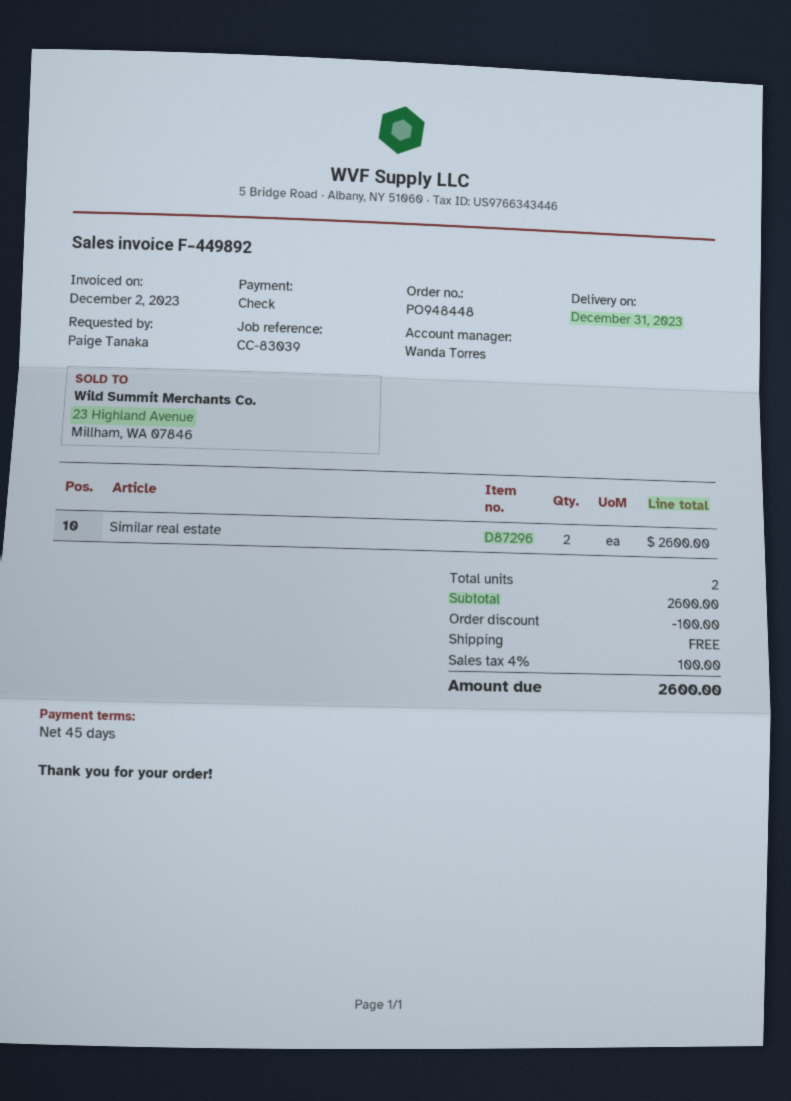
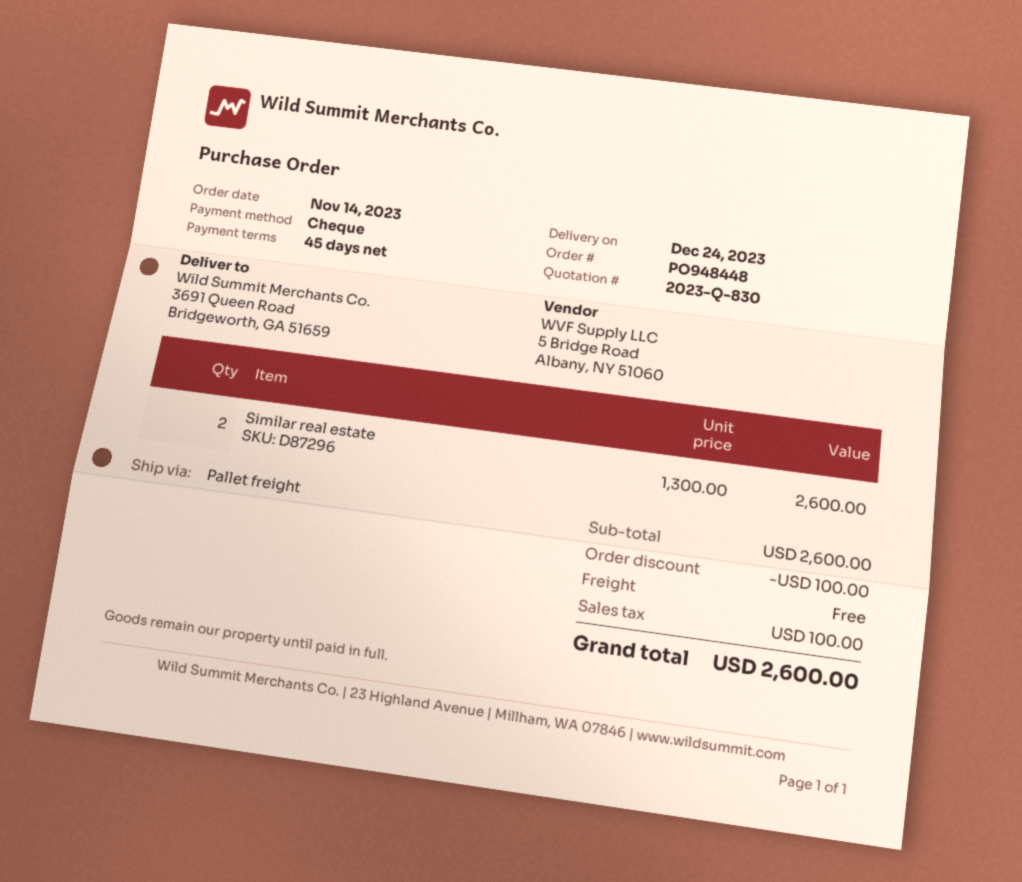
delivery date: 2023-12-31 -> 2023-12-24

